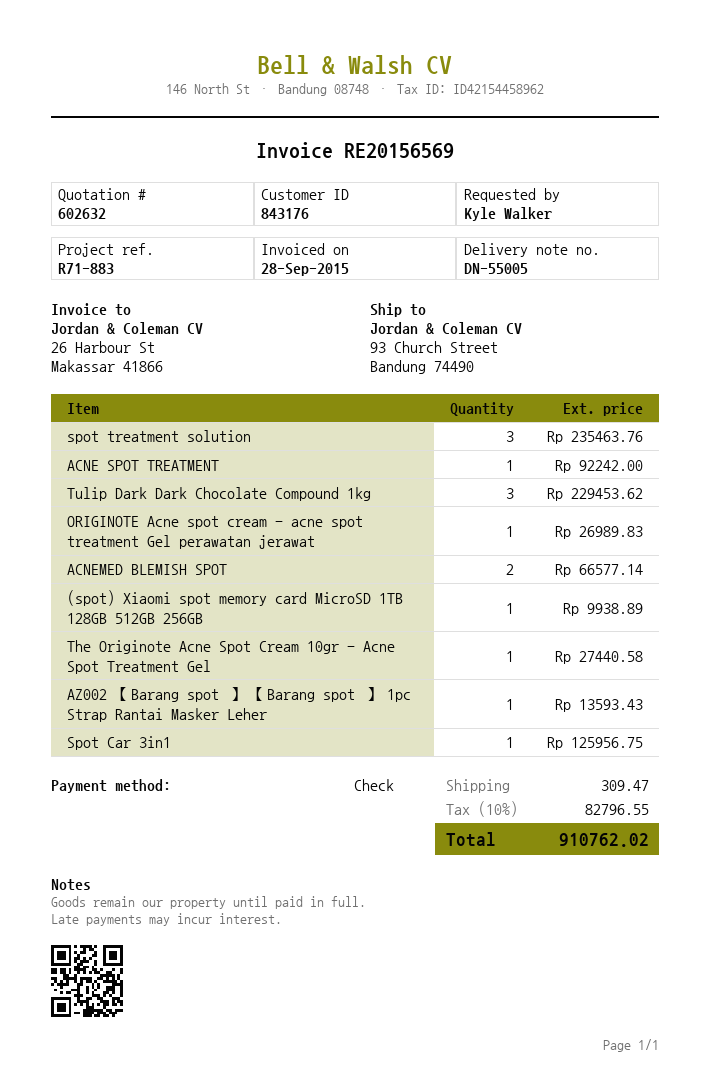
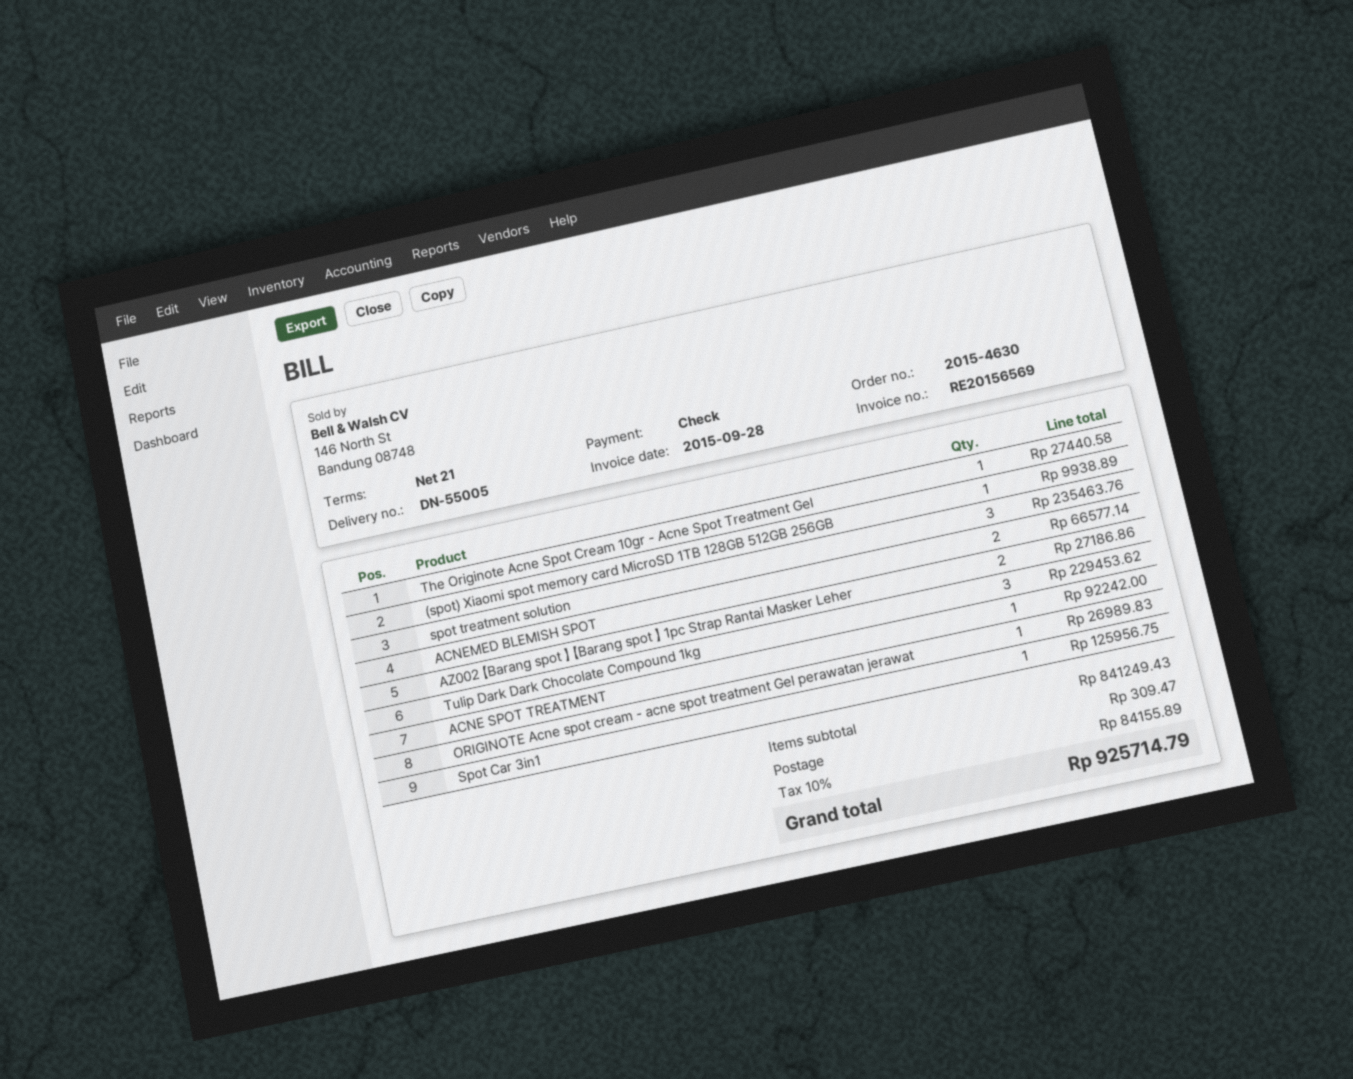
AZ002 【Barang spot 】 【Barang spot 】 1pc Strap Rantai Masker Leher: 1 for 13593.43 -> 2 for 27186.86
tax: 10% = 82796.55 -> 10% = 84155.89
total: 910762.02 -> 925714.79

